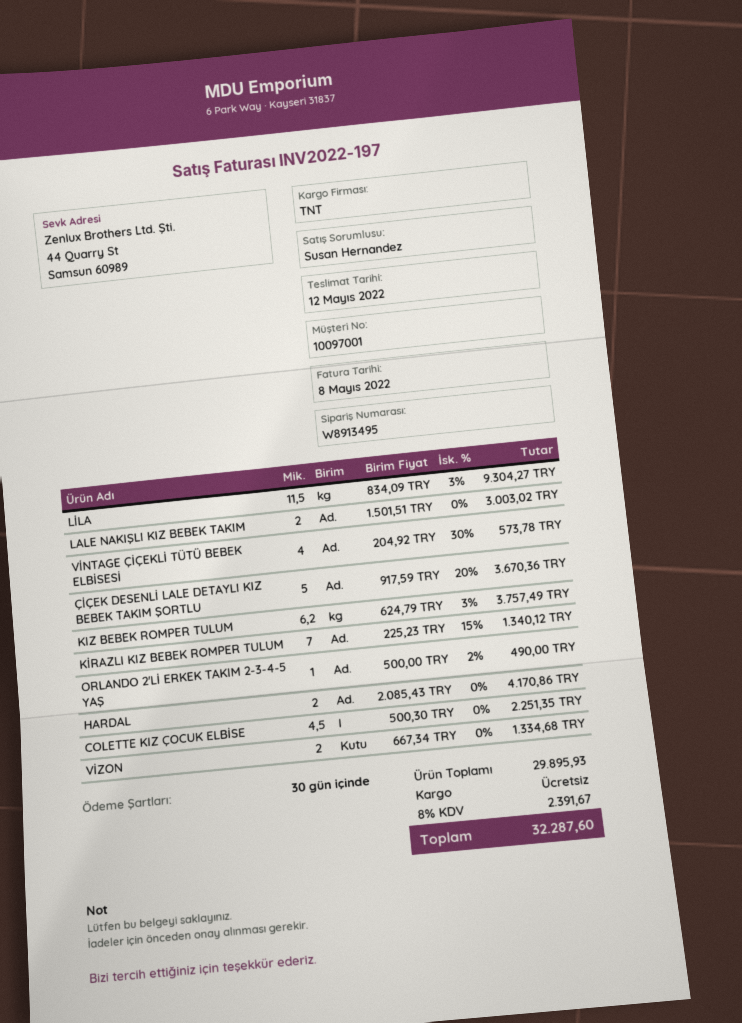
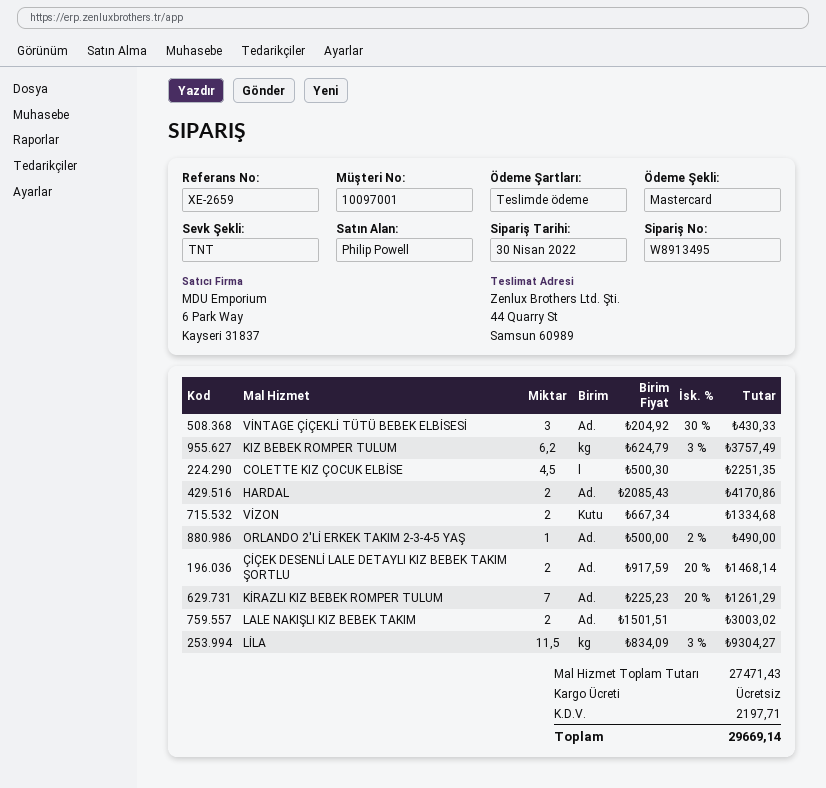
payment terms: 30 days -> on receipt
VİNTAGE ÇİÇEKLİ TÜTÜ BEBEK ELBİSESİ: 4 x 204.92 - 30% = 573.78 -> 3 x 204.92 - 30% = 430.33
ÇİÇEK DESENLİ LALE DETAYLI KIZ BEBEK TAKIM ŞORTLU: 5 x 917.59 - 20% = 3670.36 -> 2 x 917.59 - 20% = 1468.14
KİRAZLI KIZ BEBEK ROMPER TULUM: 7 x 225.23 - 15% = 1340.12 -> 7 x 225.23 - 20% = 1261.29
subtotal: 29895.93 -> 27471.43
tax: 2391.67 -> 2197.71
total: 32287.60 -> 29669.14

